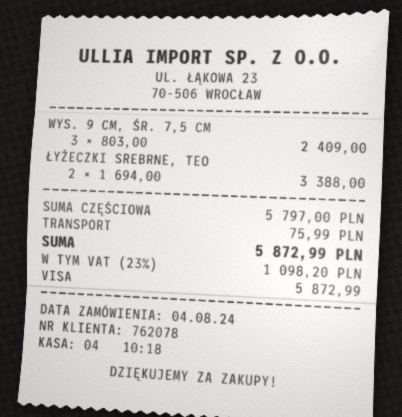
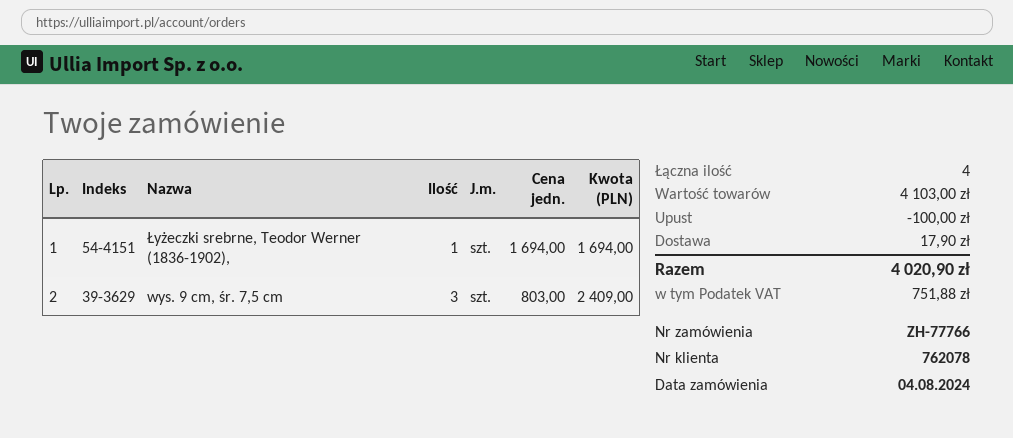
ŁYŻECZKI SREBRNE, TEO: 2 x 1694.00 = 3388.00 -> 1 x 1694.00 = 1694.00
subtotal: 5797.00 -> 4103.00
discount: none -> 100.00
shipping: 75.99 -> 17.90
tax: 1098.20 -> 751.88
total: 5872.99 -> 4020.90

